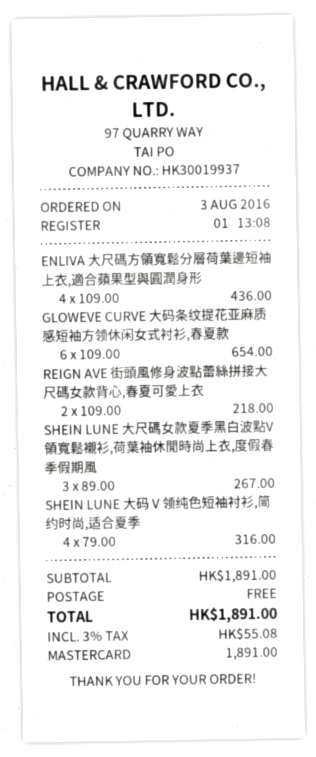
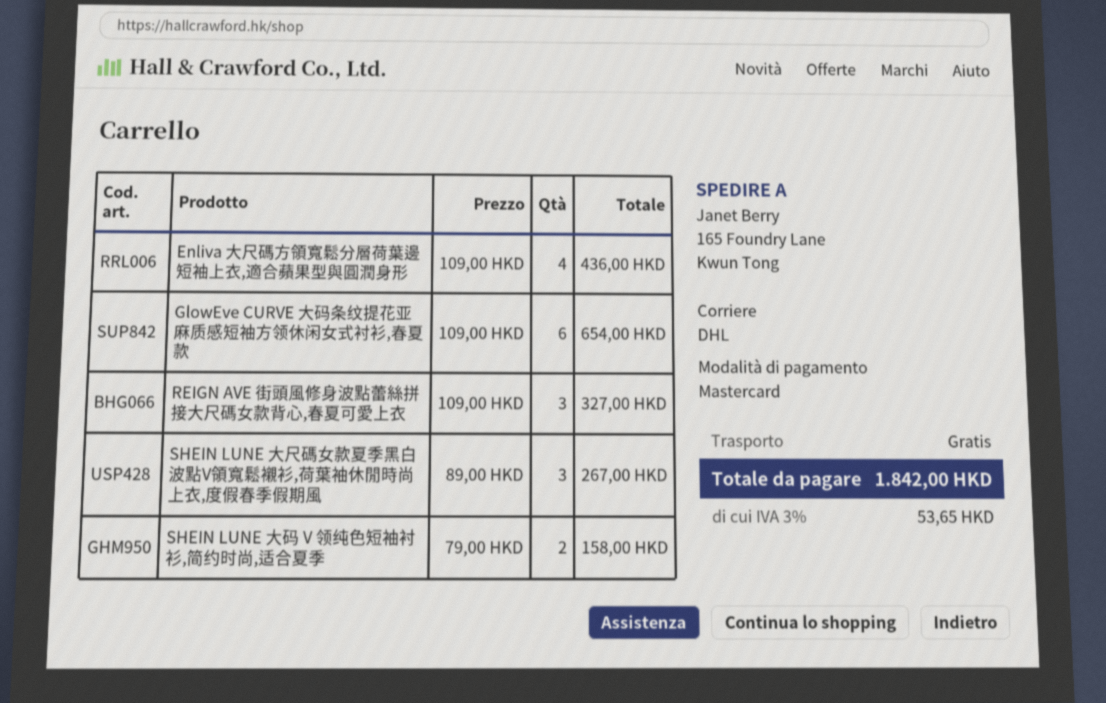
REIGN AVE 街頭風修身波點蕾絲拼接大尺碼女款背心,春夏可愛上衣: 2 x 109.00 = 218.00 -> 3 x 109.00 = 327.00
SHEIN LUNE 大码 V 领纯色短袖衬衫,简约时尚,适合夏季: 4 x 79.00 = 316.00 -> 2 x 79.00 = 158.00
tax: 3% = 55.08 -> 3% = 53.65
total: 1891.00 -> 1842.00

